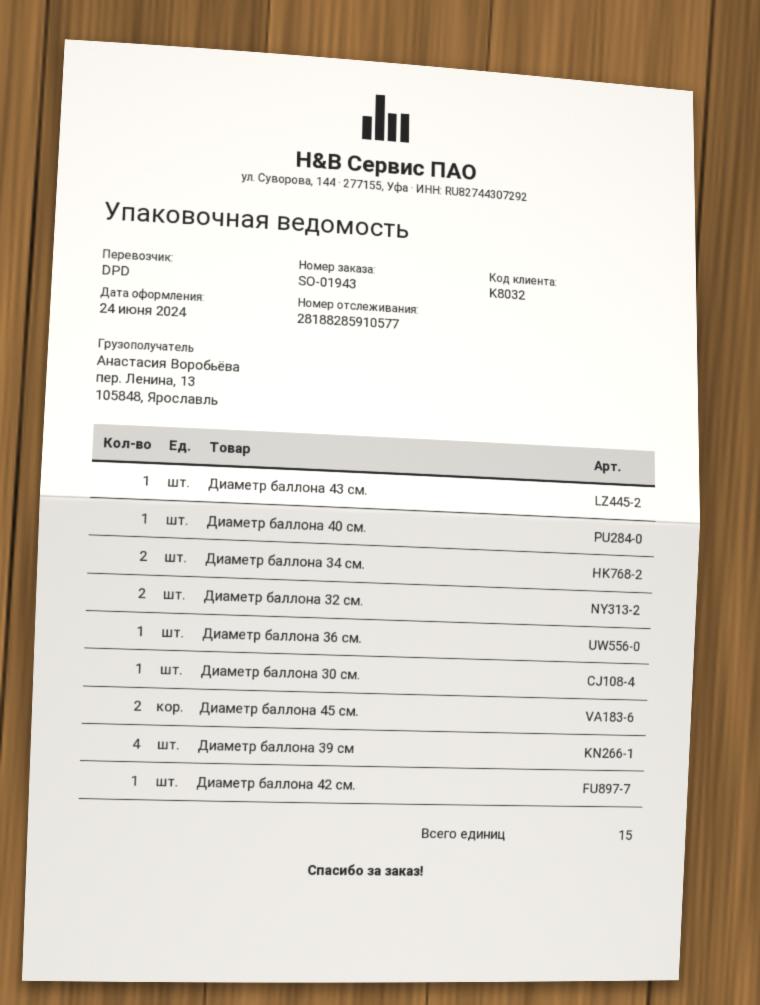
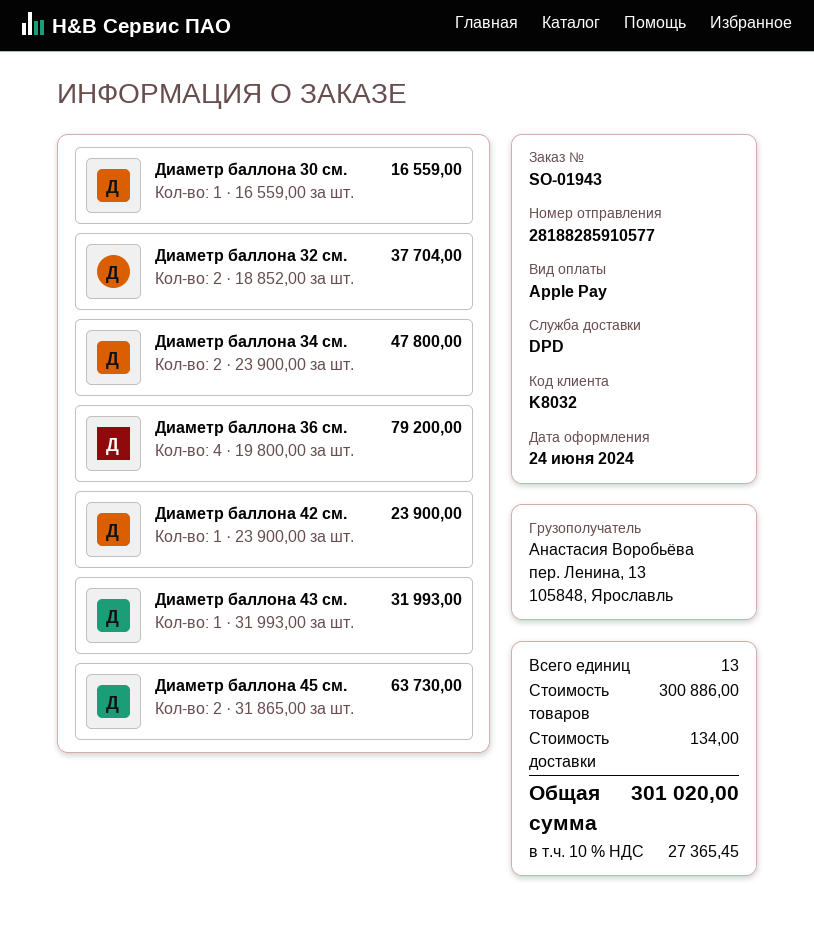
Диаметр баллона 40 см.: 1 -> none
Диаметр баллона 36 см.: 1 -> 4
Диаметр баллона 39 см: 4 -> none
total quantity: 15 -> 13

